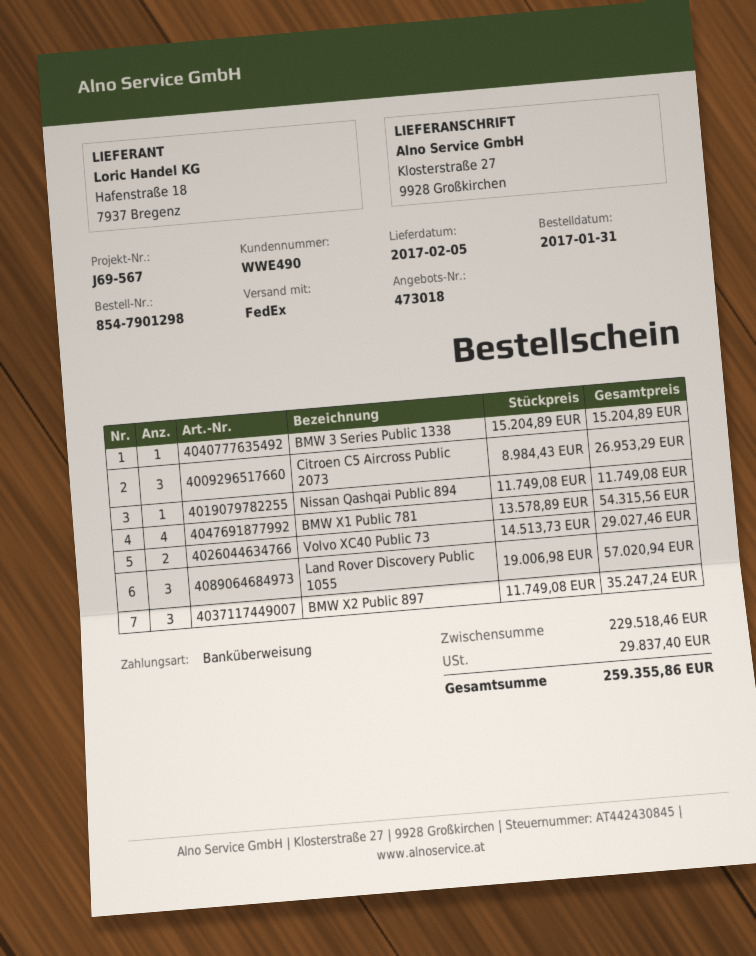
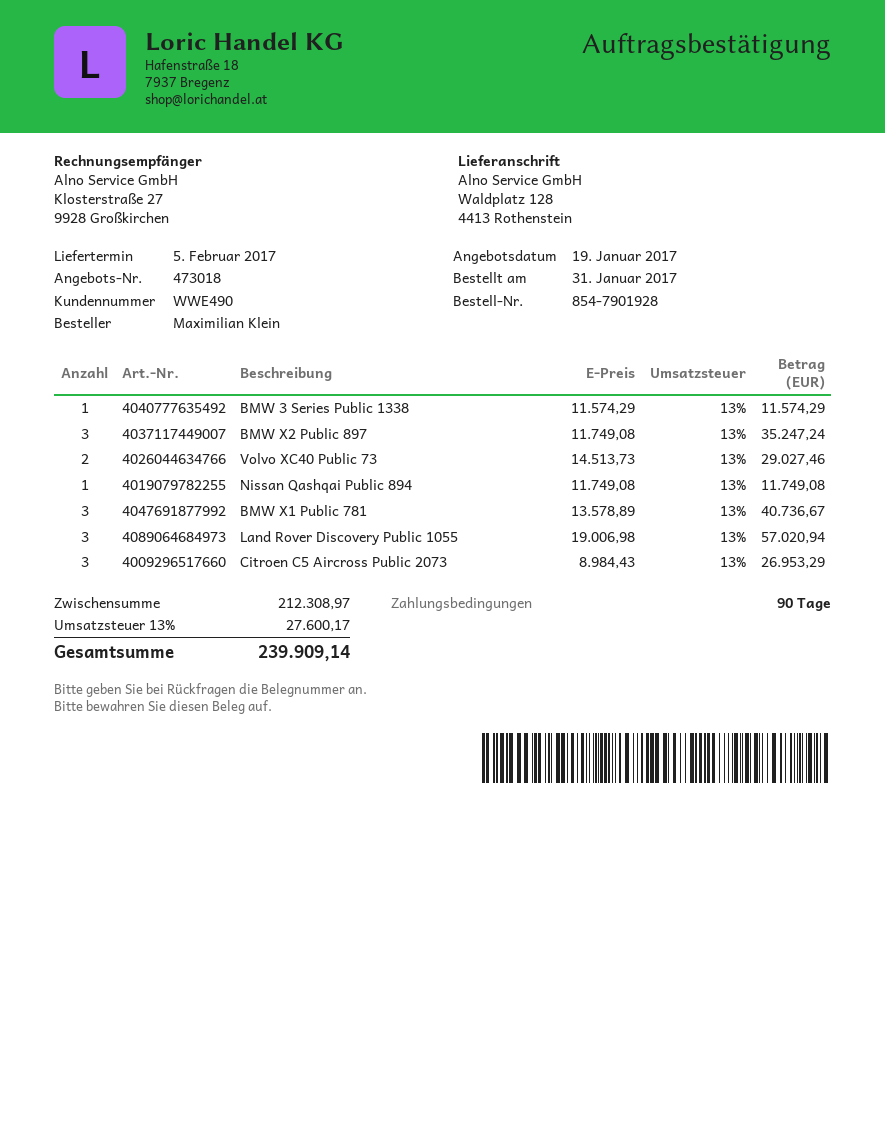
order number: 854-7901298 -> 854-7901928
ship to: Klosterstraße 27, 9928 Großkirchen -> Waldplatz 128, 4413 Rothenstein
BMW 3 Series Public 1338: 1 x 15204.89 = 15204.89 -> 1 x 11574.29 = 11574.29
BMW X1 Public 781: 4 x 13578.89 = 54315.56 -> 3 x 13578.89 = 40736.67
subtotal: 229518.46 -> 212308.97
tax: 29837.40 -> 27600.17
total: 259355.86 -> 239909.14

